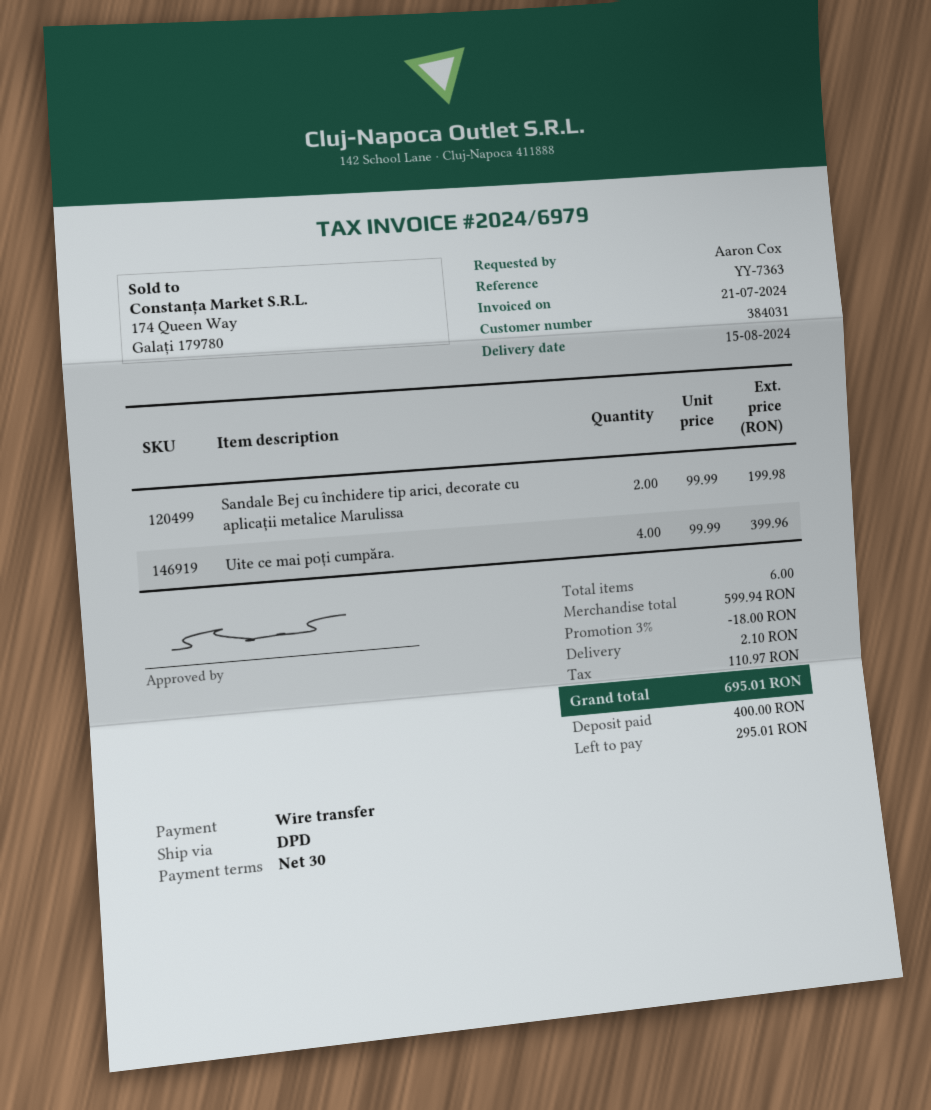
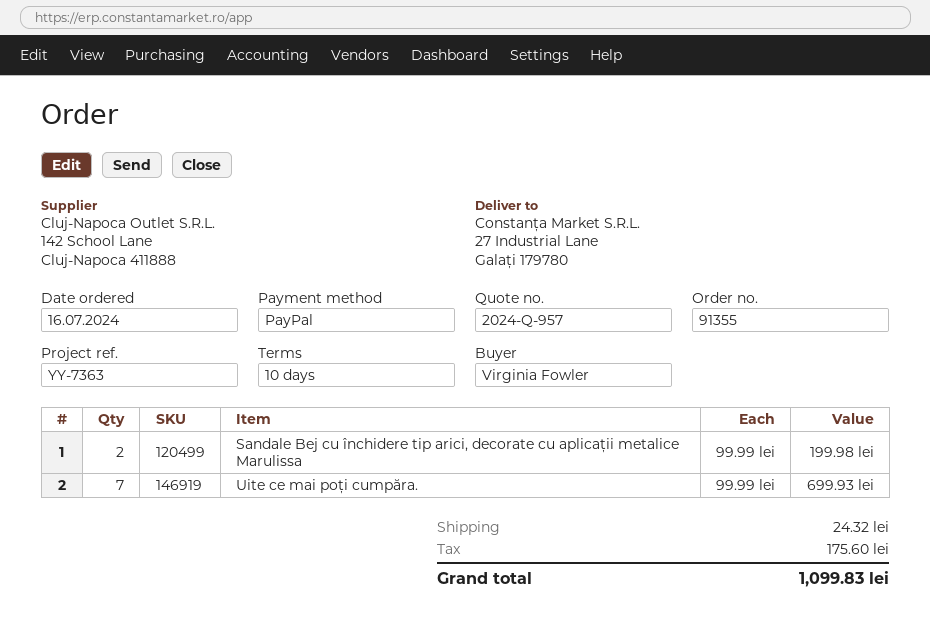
payment terms: 30 days -> 10 days
ordered by: Aaron Cox -> Virginia Fowler
payment method: bank transfer -> PayPal
Uite ce mai poți cumpăra.: 4 x 99.99 = 399.96 -> 7 x 99.99 = 699.93
discount: 3% = 18.00 -> none
shipping: 2.10 -> 24.32
tax: 110.97 -> 175.60
total: 695.01 -> 1099.83

